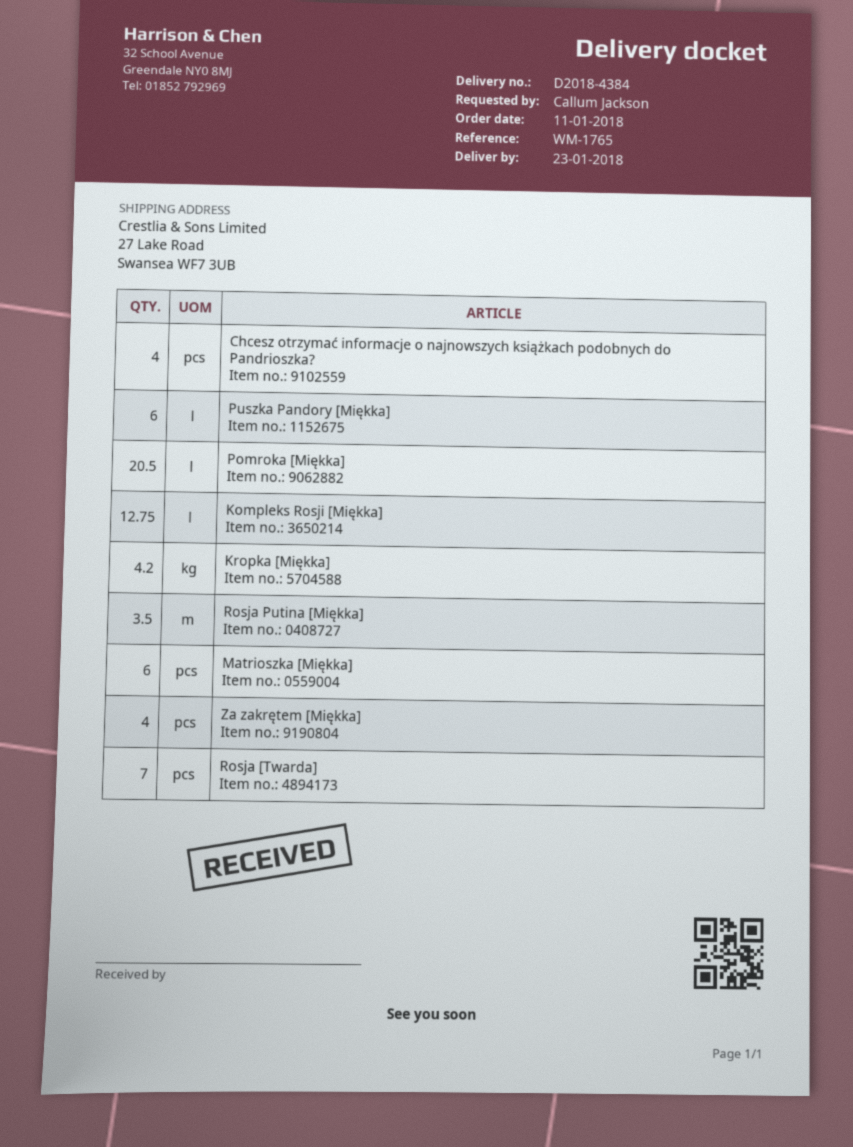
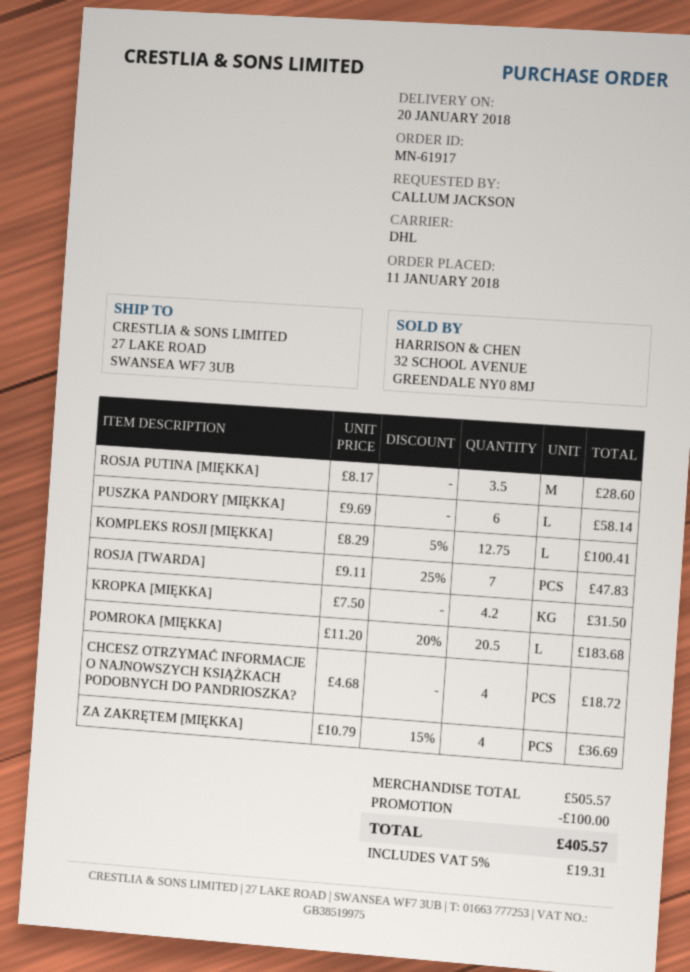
delivery date: 2018-01-23 -> 2018-01-20
Matrioszka [Miękka]: 6 -> none

